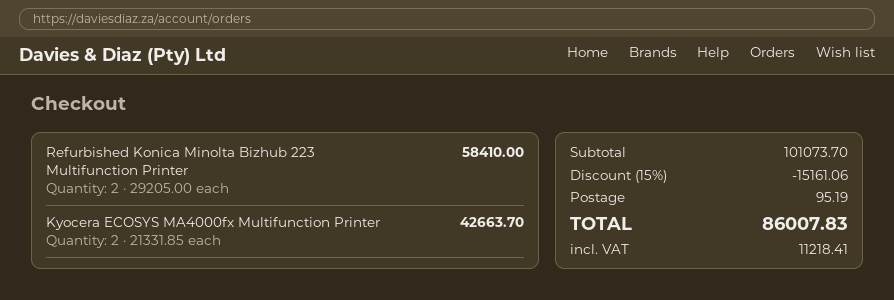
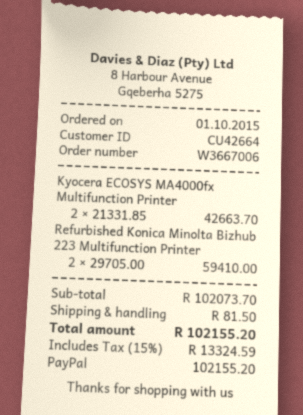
Refurbished Konica Minolta Bizhub 223 Multifunction Printer: 2 x 29205.00 = 58410.00 -> 2 x 29705.00 = 59410.00
subtotal: 101073.70 -> 102073.70
discount: 15% = 15161.06 -> none
shipping: 95.19 -> 81.50
tax: 11218.41 -> 13324.59
total: 86007.83 -> 102155.20

